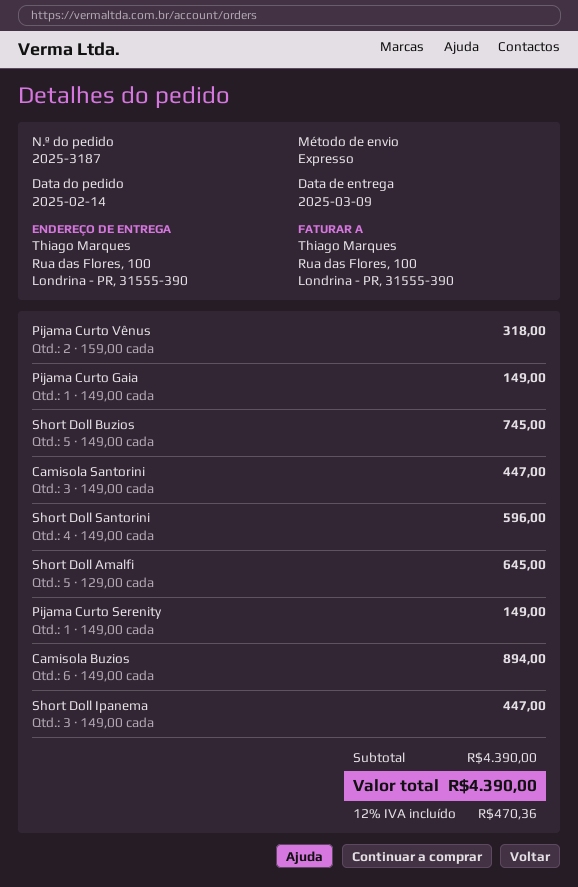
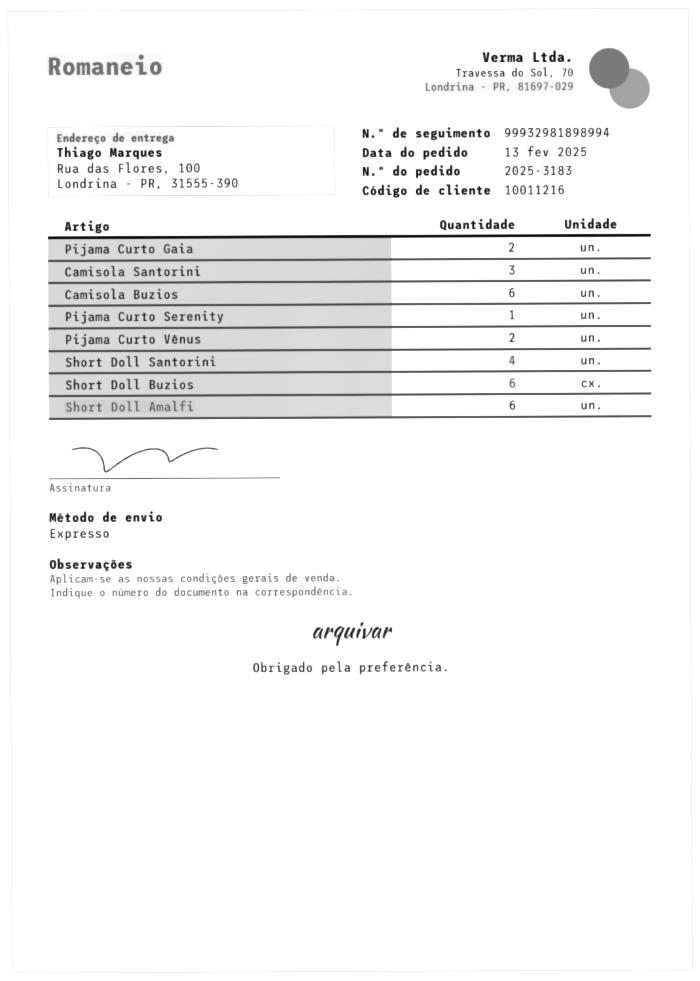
order number: 2025-3187 -> 2025-3183
order date: 2025-02-14 -> 2025-02-13
Pijama Curto Gaia: 1 -> 2
Short Doll Buzios: 5 -> 6
Short Doll Amalfi: 5 -> 6
Short Doll Ipanema: 3 -> none

